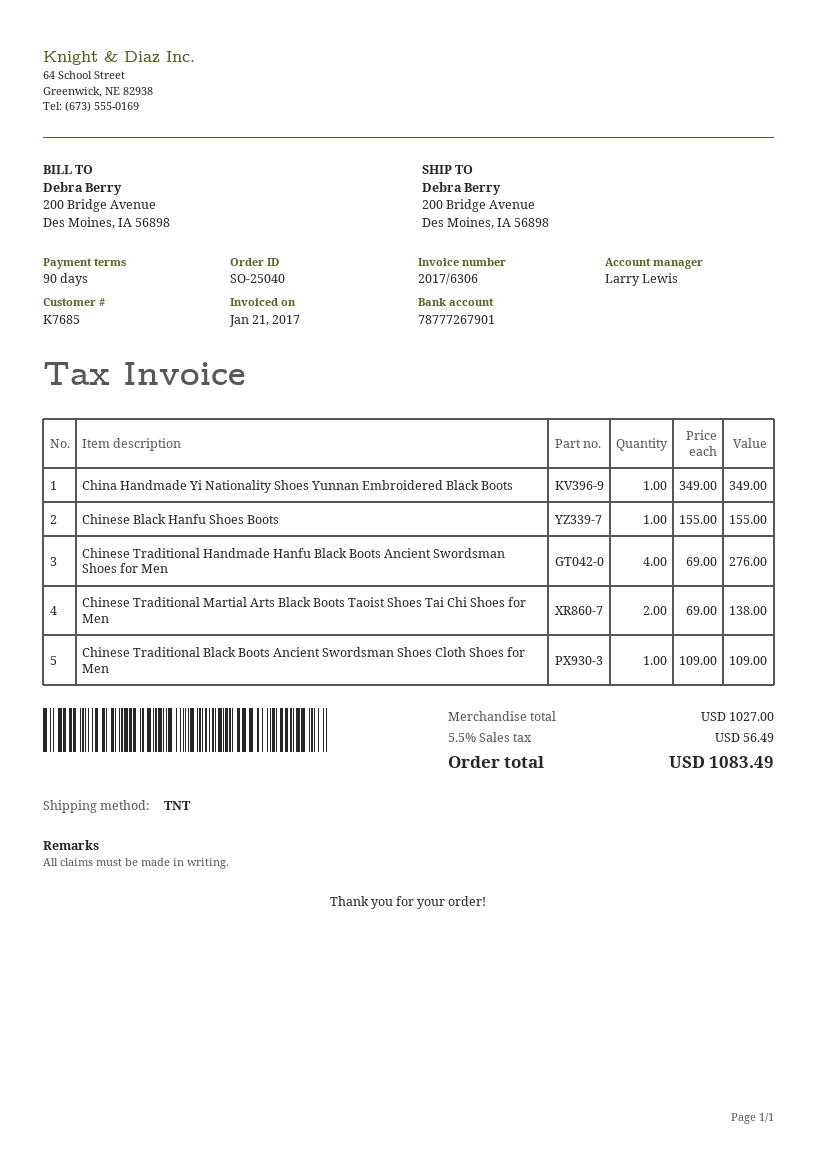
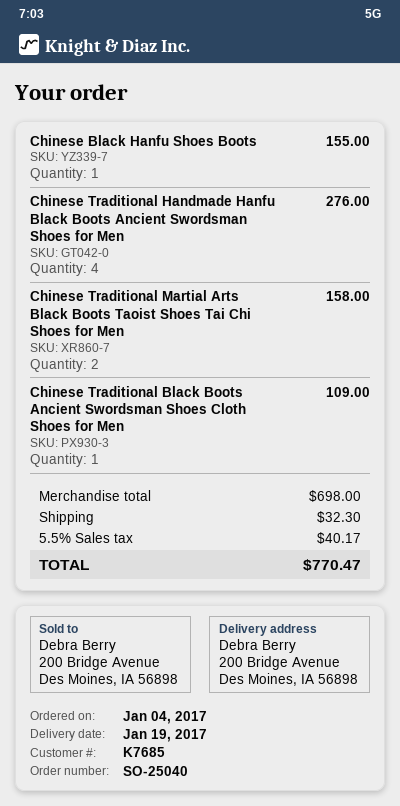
China Handmade Yi Nationality Shoes Yunnan Embroidered Black Boots: 1 for 349.00 -> none
Chinese Traditional Martial Arts Black Boots Taoist Shoes Tai Chi Shoes for Men: 2 for 138.00 -> 2 for 158.00
subtotal: 1027.00 -> 698.00
shipping: none -> 32.30
tax: 5.5% = 56.49 -> 5.5% = 40.17
total: 1083.49 -> 770.47

